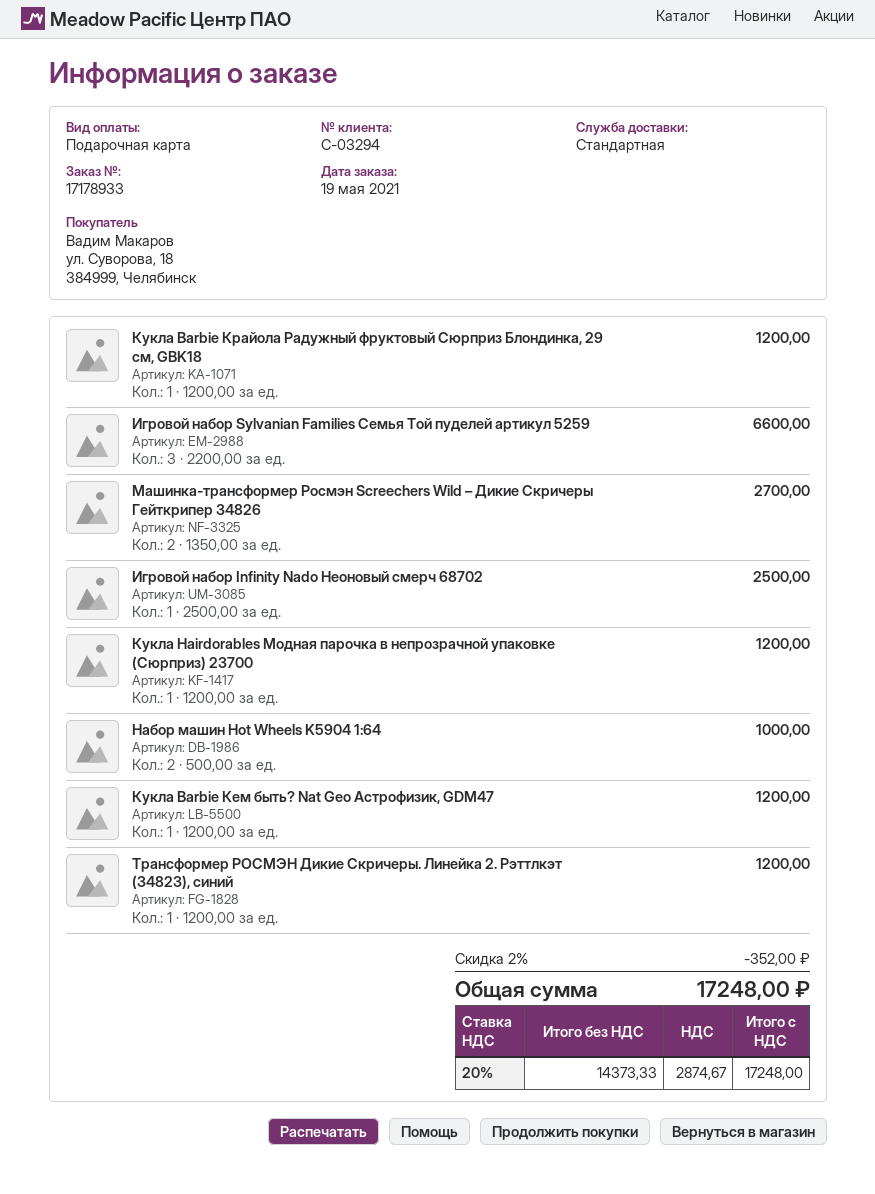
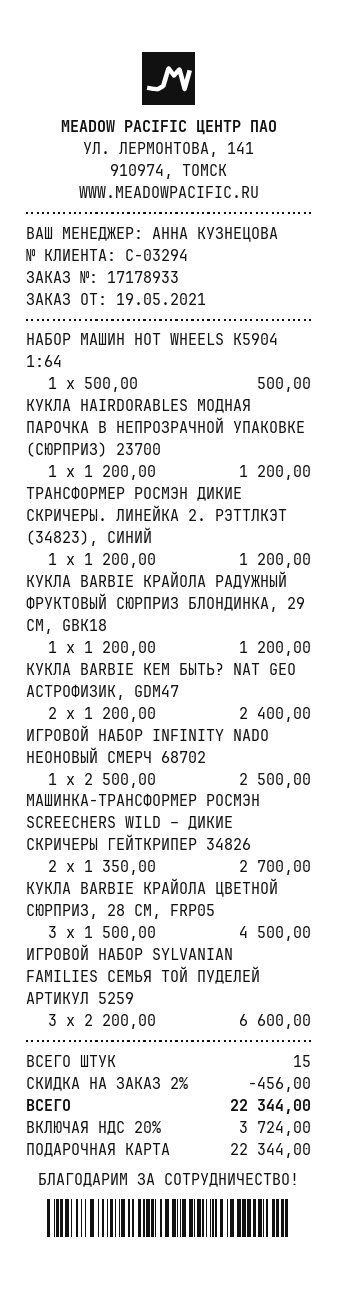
Набор машин Hot Wheels K5904 1:64: 2 x 500.00 = 1000.00 -> 1 x 500.00 = 500.00
Кукла Barbie Кем быть? Nat Geo Астрофизик, GDM47: 1 x 1200.00 = 1200.00 -> 2 x 1200.00 = 2400.00
КУКЛА BARBIE КРАЙОЛА ЦВЕТНОЙ СЮРПРИЗ, 28 СМ, FRP05: none -> 3 x 1500.00 = 4500.00
discount: 2% = 352.00 -> 2% = 456.00
tax: 20% = 2874.67 -> 20% = 3724.00
total: 17248.00 -> 22344.00

